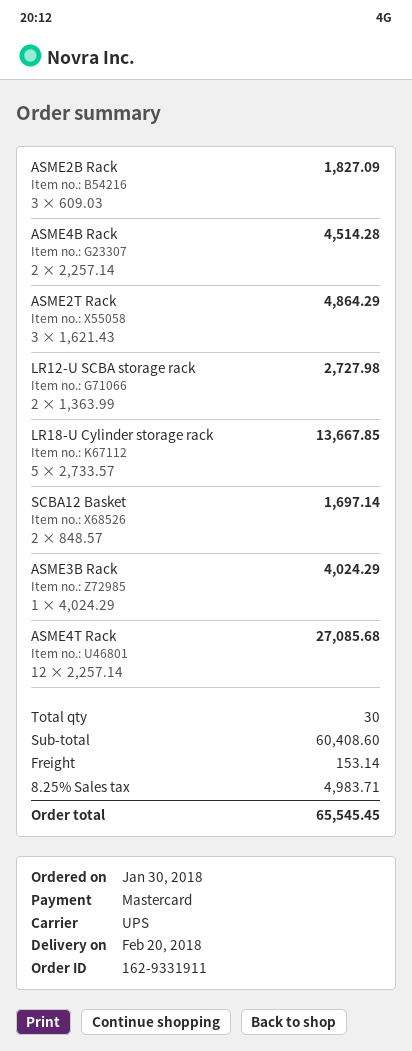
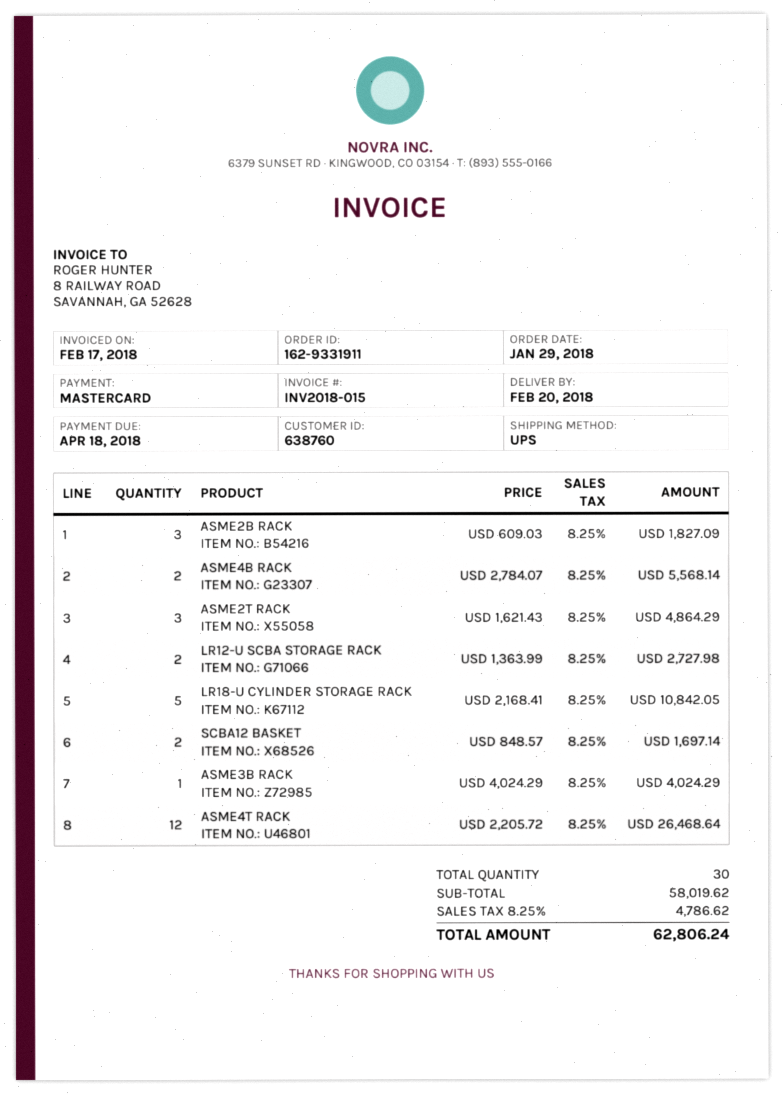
order date: 2018-01-30 -> 2018-01-29
ASME4B Rack: 2 x 2257.14 = 4514.28 -> 2 x 2784.07 = 5568.14
LR18-U Cylinder storage rack: 5 x 2733.57 = 13667.85 -> 5 x 2168.41 = 10842.05
ASME4T Rack: 12 x 2257.14 = 27085.68 -> 12 x 2205.72 = 26468.64
subtotal: 60408.60 -> 58019.62
shipping: 153.14 -> none
tax: 8.25% = 4983.71 -> 8.25% = 4786.62
total: 65545.45 -> 62806.24

